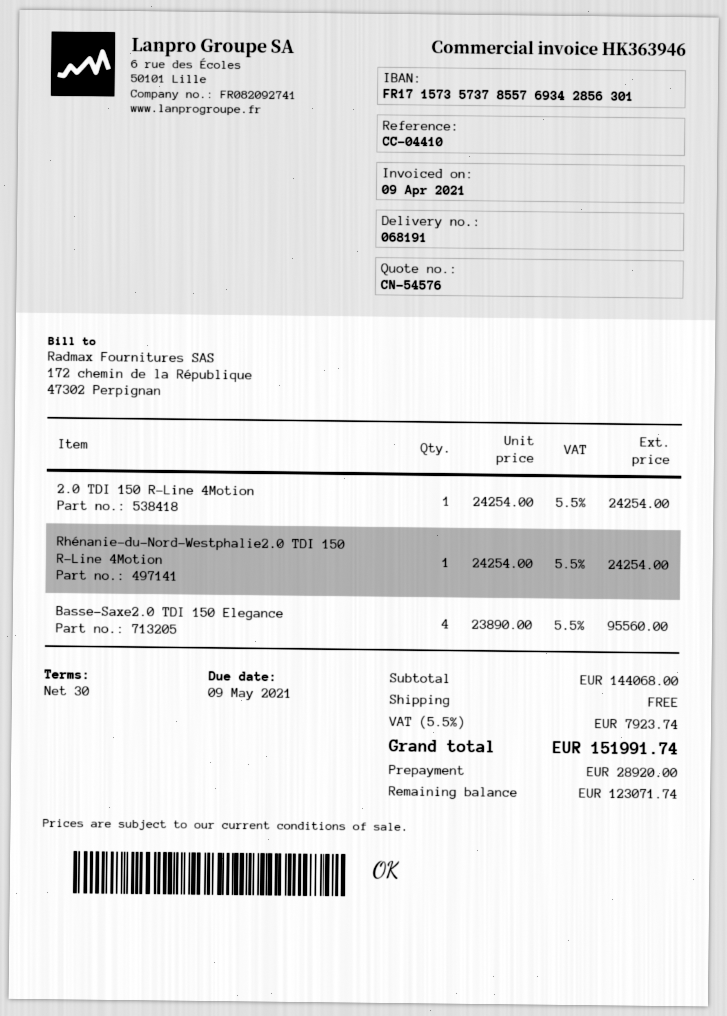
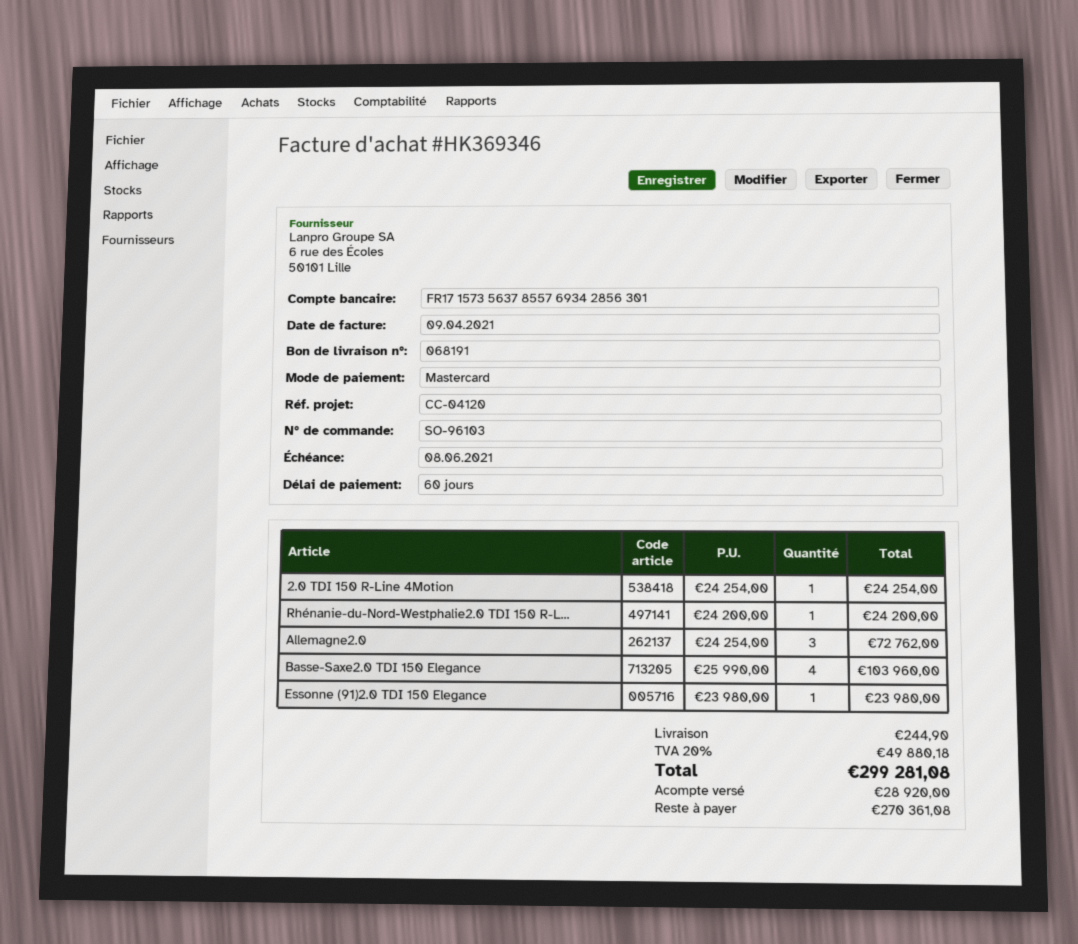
invoice number: HK363946 -> HK369346
payment terms: 30 days -> 60 days
due date: 2021-05-09 -> 2021-06-08
reference: CC-04410 -> CC-04120
bank account: FR1715735737855769342856301 -> FR1715735637855769342856301
Rhénanie-du-Nord-Westphalie2.0 TDI 150 R-Line 4Motion: 1 x 24254.00 = 24254.00 -> 1 x 24200.00 = 24200.00
Basse-Saxe2.0 TDI 150 Elegance: 4 x 23890.00 = 95560.00 -> 4 x 25990.00 = 103960.00
Allemagne2.0: none -> 3 x 24254.00 = 72762.00
Essonne (91)2.0 TDI 150 Elegance: none -> 1 x 23980.00 = 23980.00
shipping: 0.00 -> 244.90
tax: 5.5% = 7923.74 -> 20% = 49880.18
total: 151991.74 -> 299281.08
balance: 123071.74 -> 270361.08

